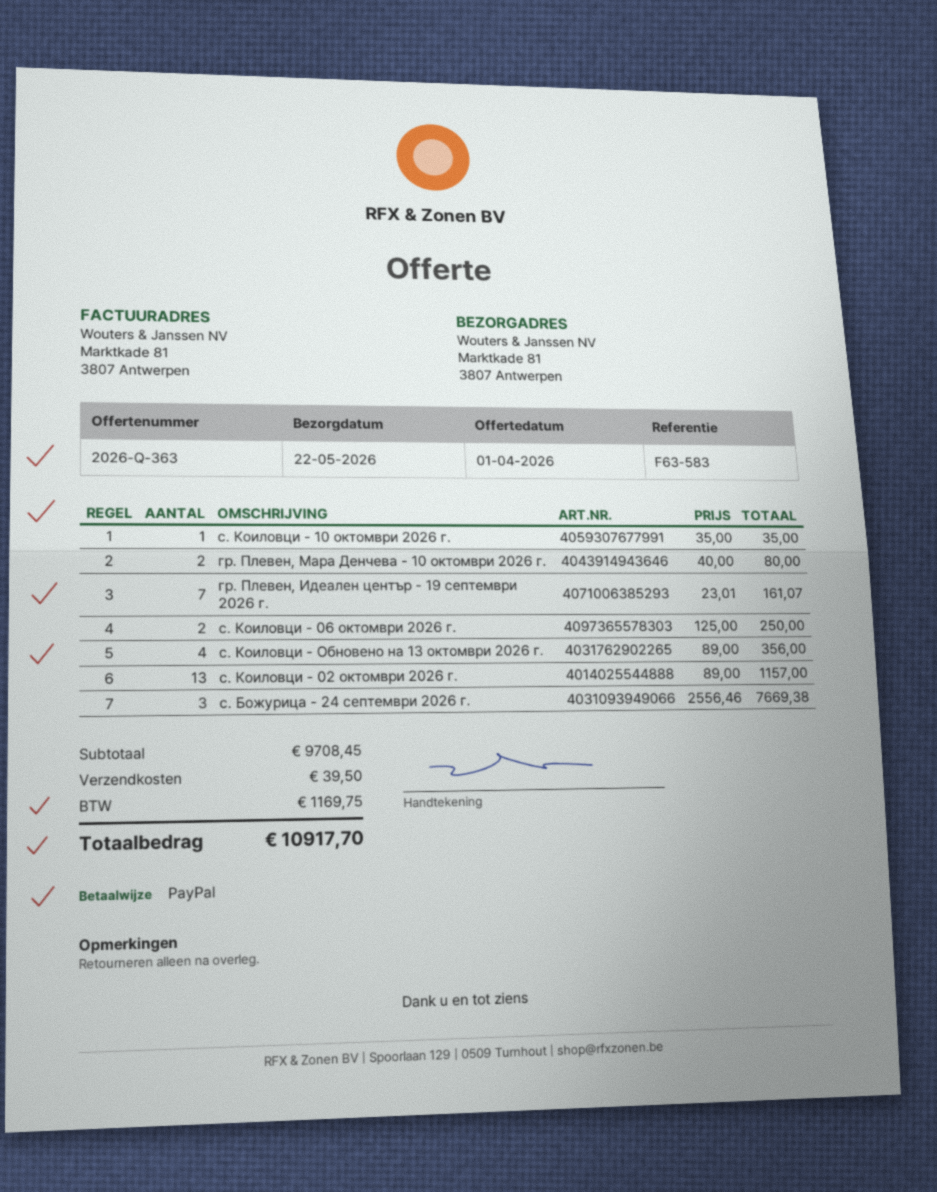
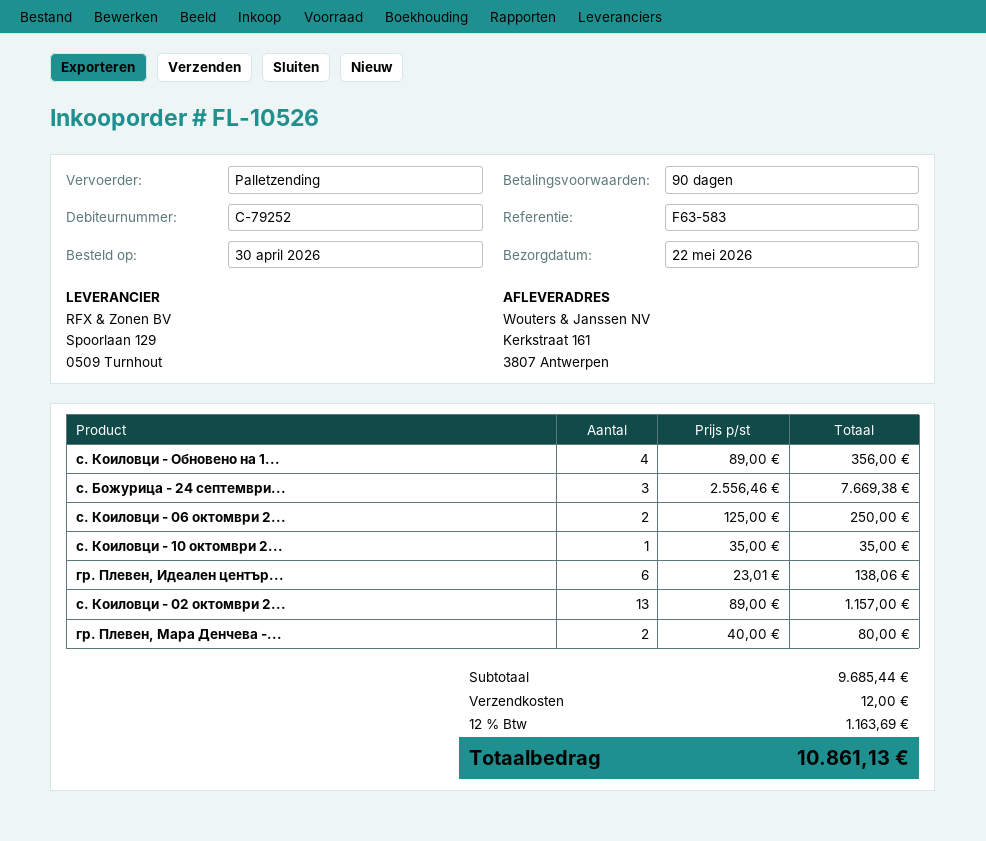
ship to: Marktkade 81, 3807 Antwerpen -> Kerkstraat 161, 3807 Antwerpen
гр. Плевен, Идеален център - 19 септември 2026 г.: 7 x 23.01 = 161.07 -> 6 x 23.01 = 138.06
subtotal: 9708.45 -> 9685.44
shipping: 39.50 -> 12.00
tax: 1169.75 -> 1163.69
total: 10917.70 -> 10861.13

